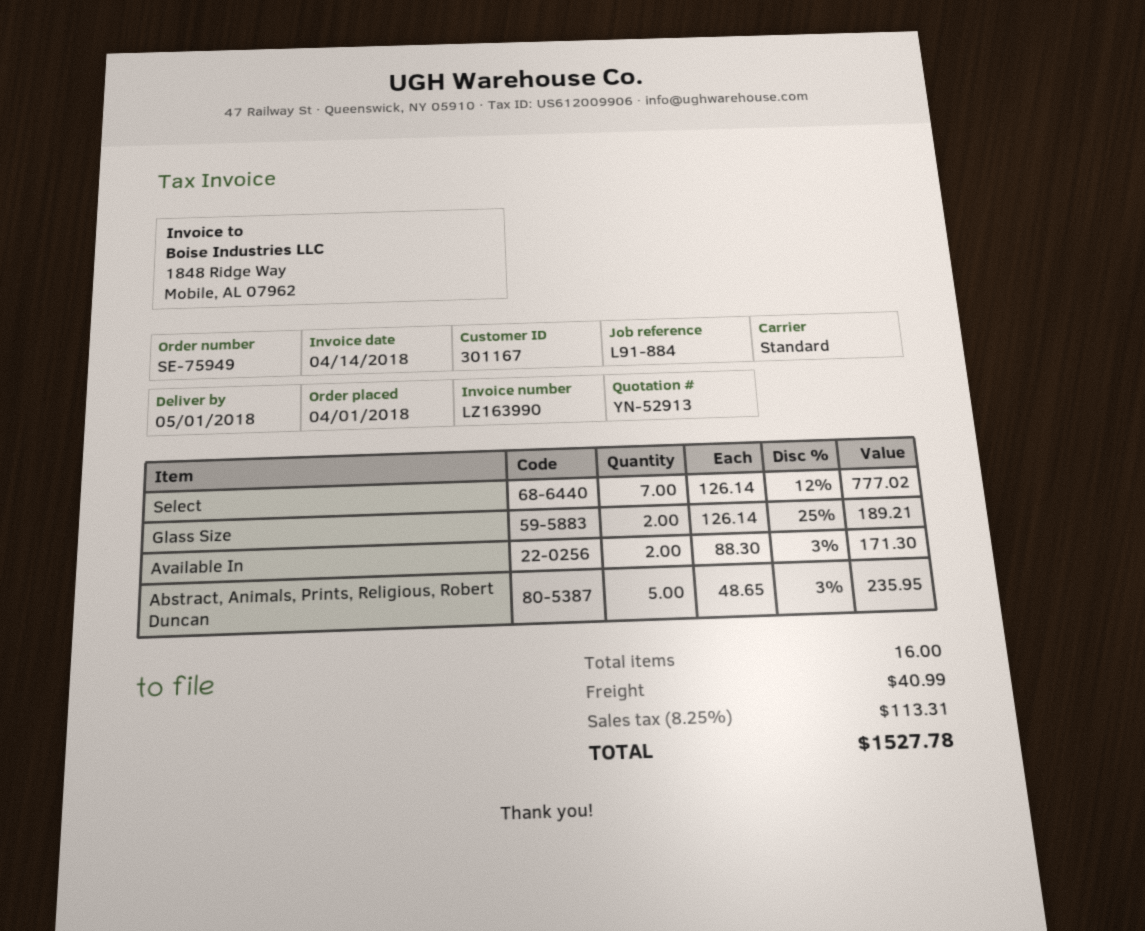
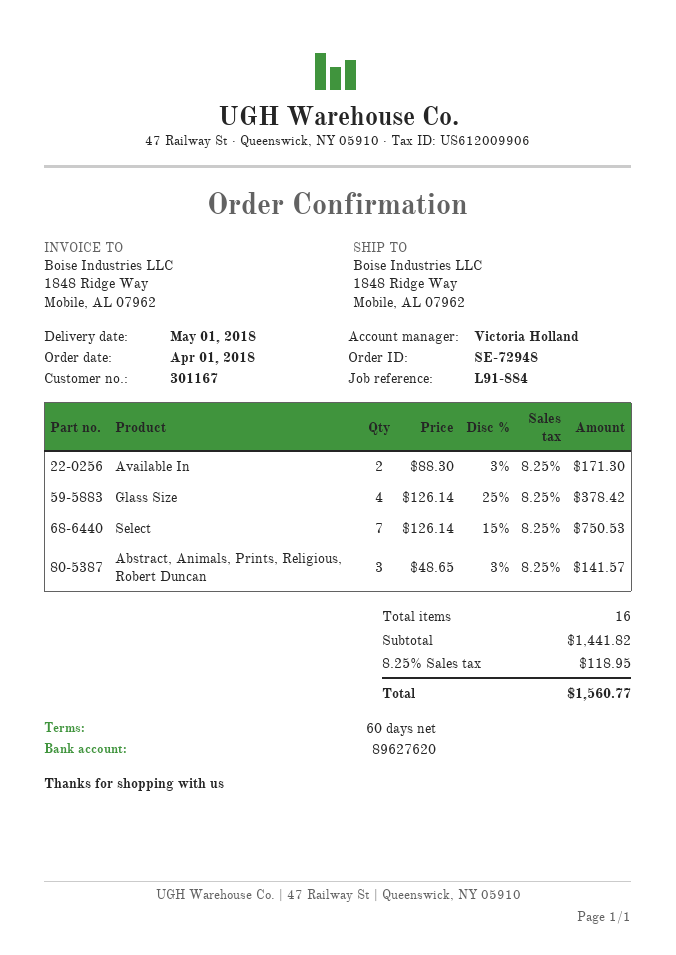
order number: SE-75949 -> SE-72948
Select: 7 x 126.14 - 12% = 777.02 -> 7 x 126.14 - 15% = 750.53
Glass Size: 2 x 126.14 - 25% = 189.21 -> 4 x 126.14 - 25% = 378.42
Abstract, Animals, Prints, Religious, Robert Duncan: 5 x 48.65 - 3% = 235.95 -> 3 x 48.65 - 3% = 141.57
shipping: 40.99 -> none
tax: 8.25% = 113.31 -> 8.25% = 118.95
total: 1527.78 -> 1560.77

